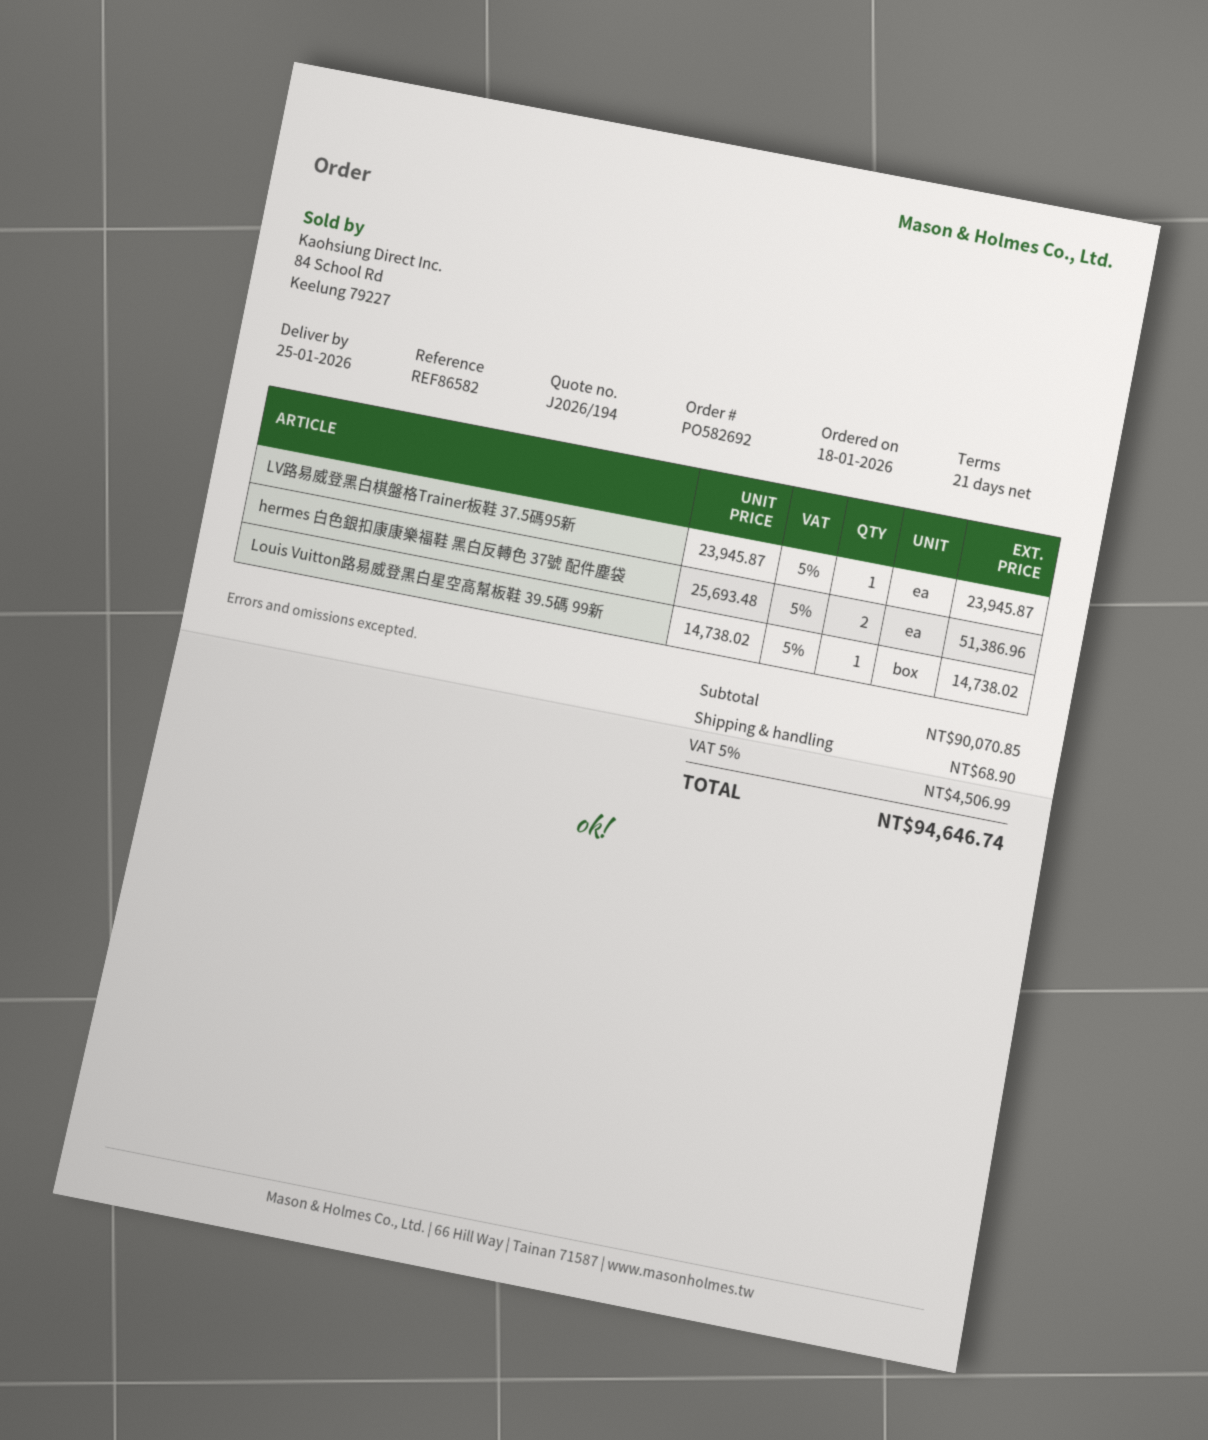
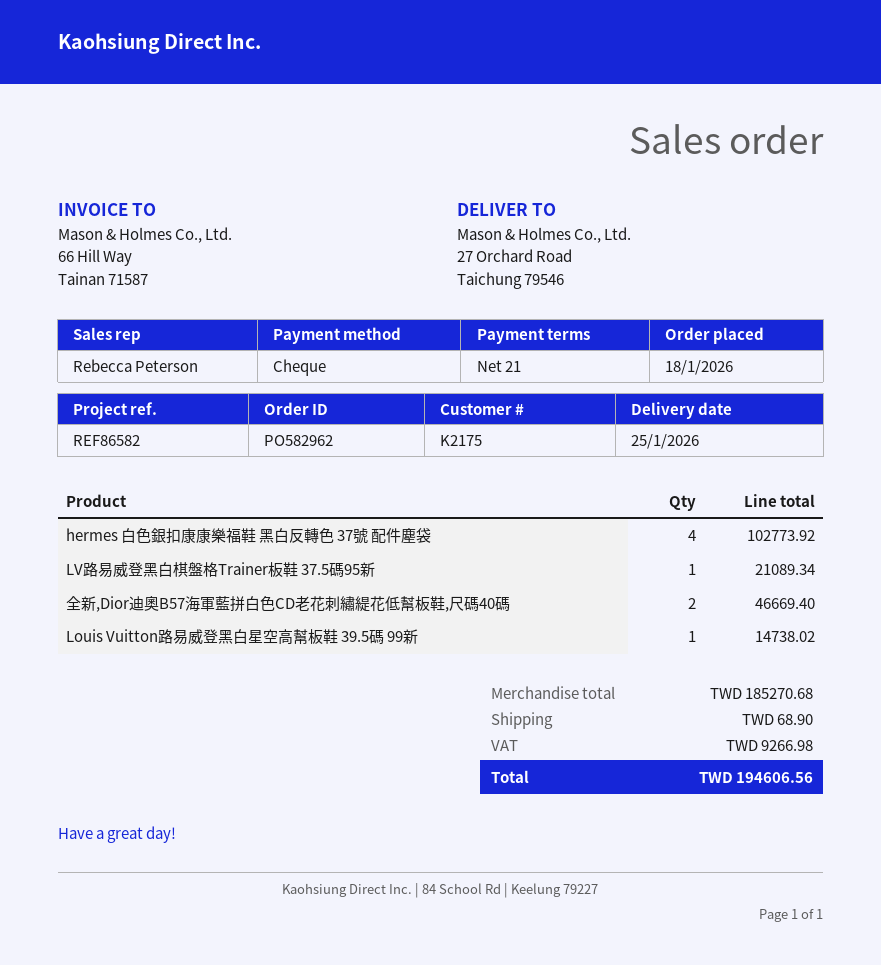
order number: PO582692 -> PO582962
LV路易威登黑白棋盤格Trainer板鞋 37.5碼95新: 1 for 23945.87 -> 1 for 21089.34
hermes 白色銀扣康康樂福鞋 黑白反轉色 37號 配件塵袋: 2 for 51386.96 -> 4 for 102773.92
全新,Dior迪奧B57海軍藍拼白色CD老花刺繡緹花低幫板鞋,尺碼40碼: none -> 2 for 46669.40
subtotal: 90070.85 -> 185270.68
tax: 4506.99 -> 9266.98
total: 94646.74 -> 194606.56

